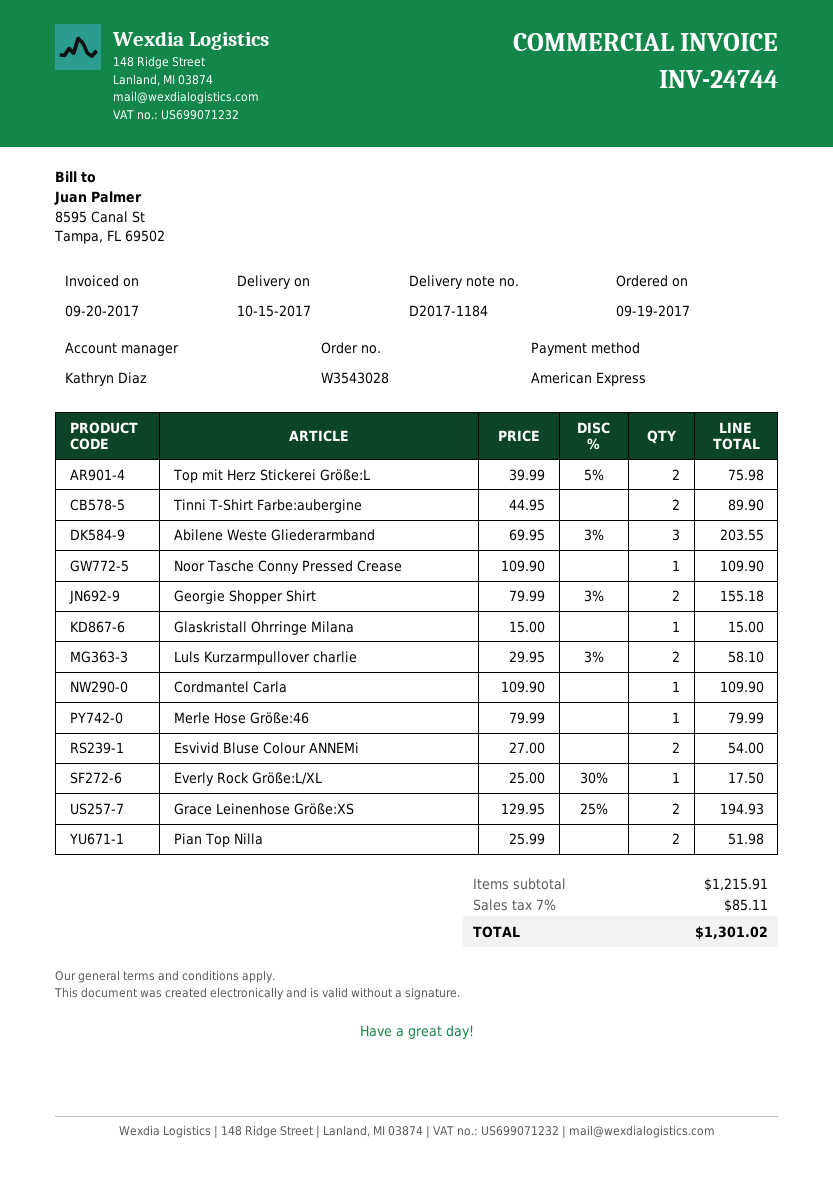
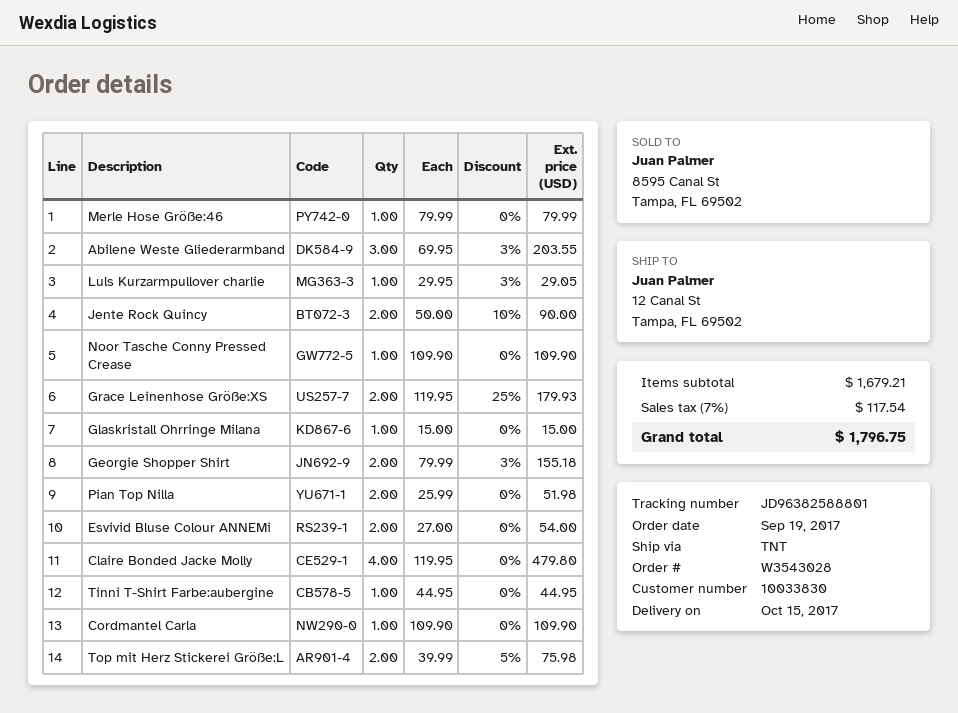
Tinni T-Shirt Farbe:aubergine: 2 x 44.95 = 89.90 -> 1 x 44.95 = 44.95
Luls Kurzarmpullover charlie: 2 x 29.95 - 3% = 58.10 -> 1 x 29.95 - 3% = 29.05
Everly Rock Größe:L/XL: 1 x 25.00 - 30% = 17.50 -> none
Grace Leinenhose Größe:XS: 2 x 129.95 - 25% = 194.93 -> 2 x 119.95 - 25% = 179.93
Jente Rock Quincy: none -> 2 x 50.00 - 10% = 90.00
Claire Bonded Jacke Molly: none -> 4 x 119.95 = 479.80
subtotal: 1215.91 -> 1679.21
tax: 7% = 85.11 -> 7% = 117.54
total: 1301.02 -> 1796.75

